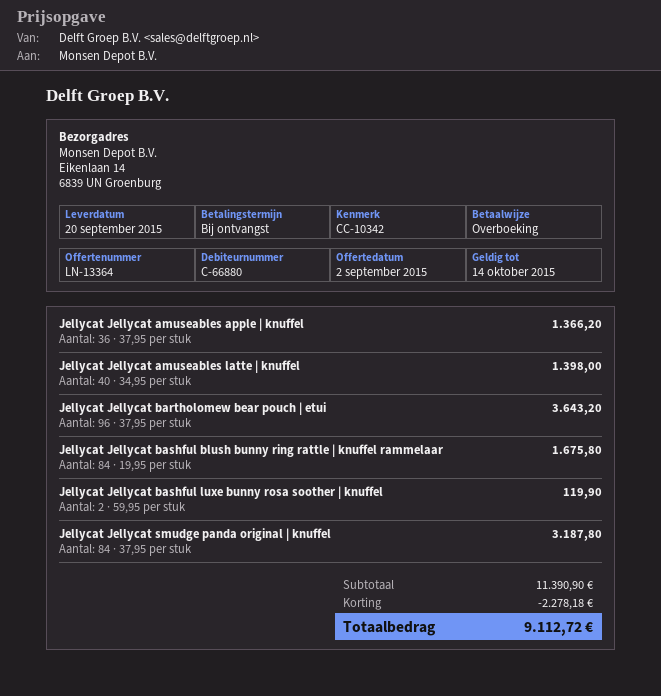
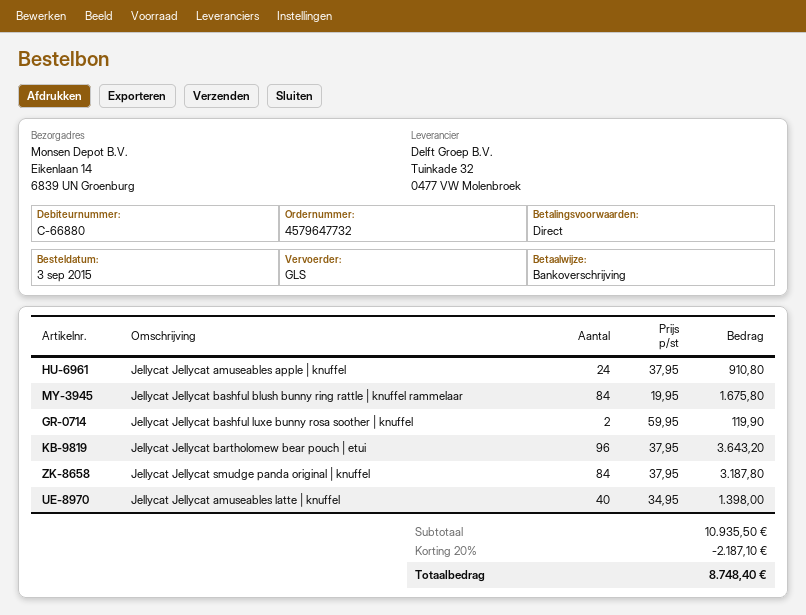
Jellycat Jellycat amuseables apple | knuffel: 36 x 37.95 = 1366.20 -> 24 x 37.95 = 910.80
subtotal: 11390.90 -> 10935.50
discount: 2278.18 -> 2187.10
total: 9112.72 -> 8748.40

